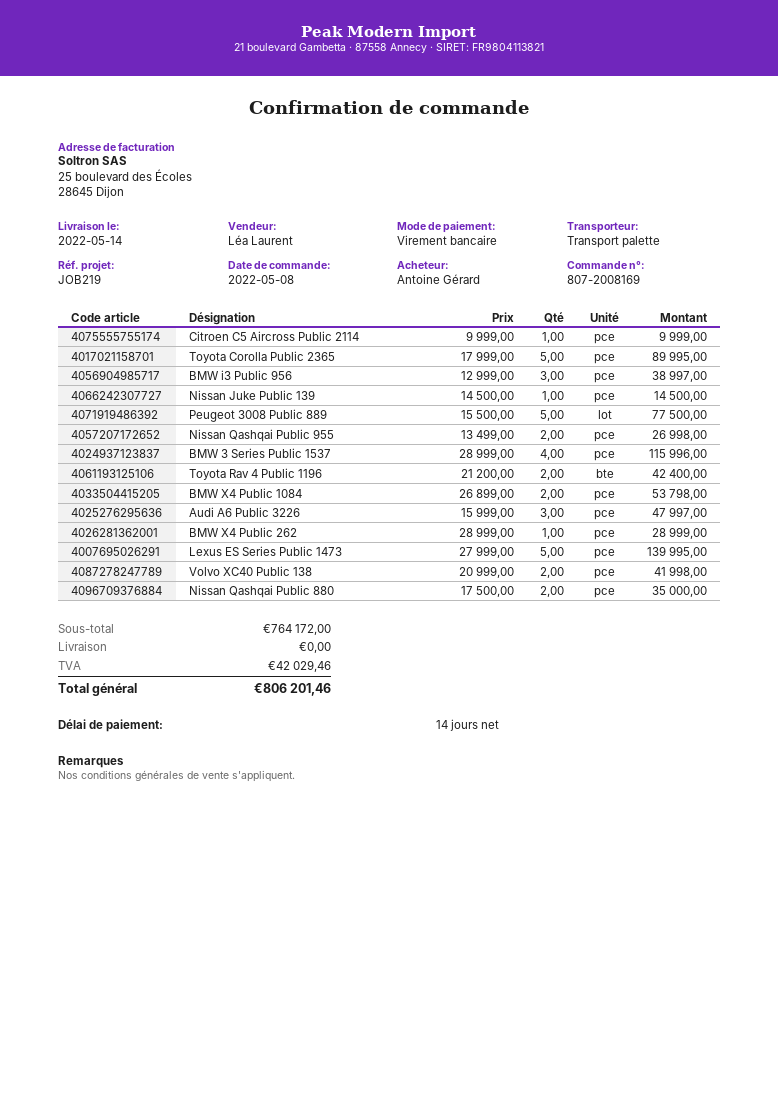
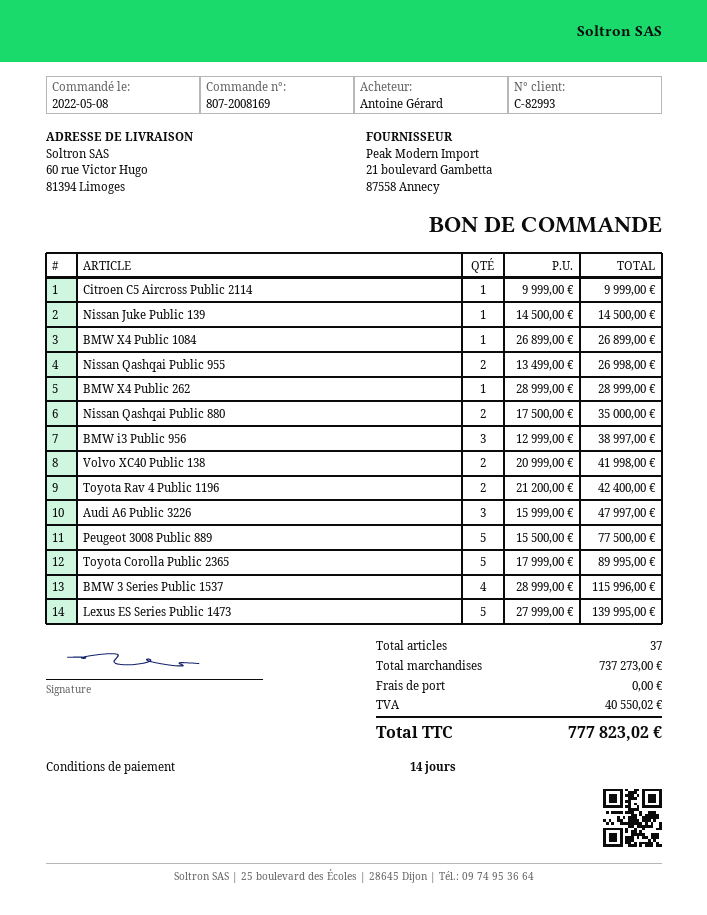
BMW X4 Public 1084: 2 x 26899.00 = 53798.00 -> 1 x 26899.00 = 26899.00
subtotal: 764172.00 -> 737273.00
tax: 42029.46 -> 40550.02
total: 806201.46 -> 777823.02

